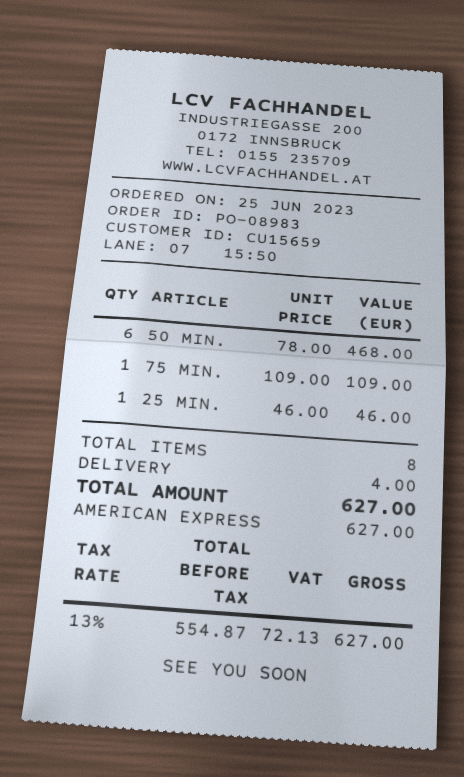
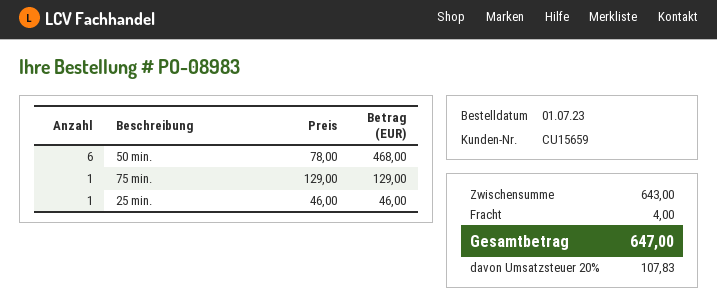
order date: 2023-06-25 -> 2023-07-01
75 MIN.: 1 x 109.00 = 109.00 -> 1 x 129.00 = 129.00
tax: 13% = 72.13 -> 20% = 107.83
total: 627.00 -> 647.00

